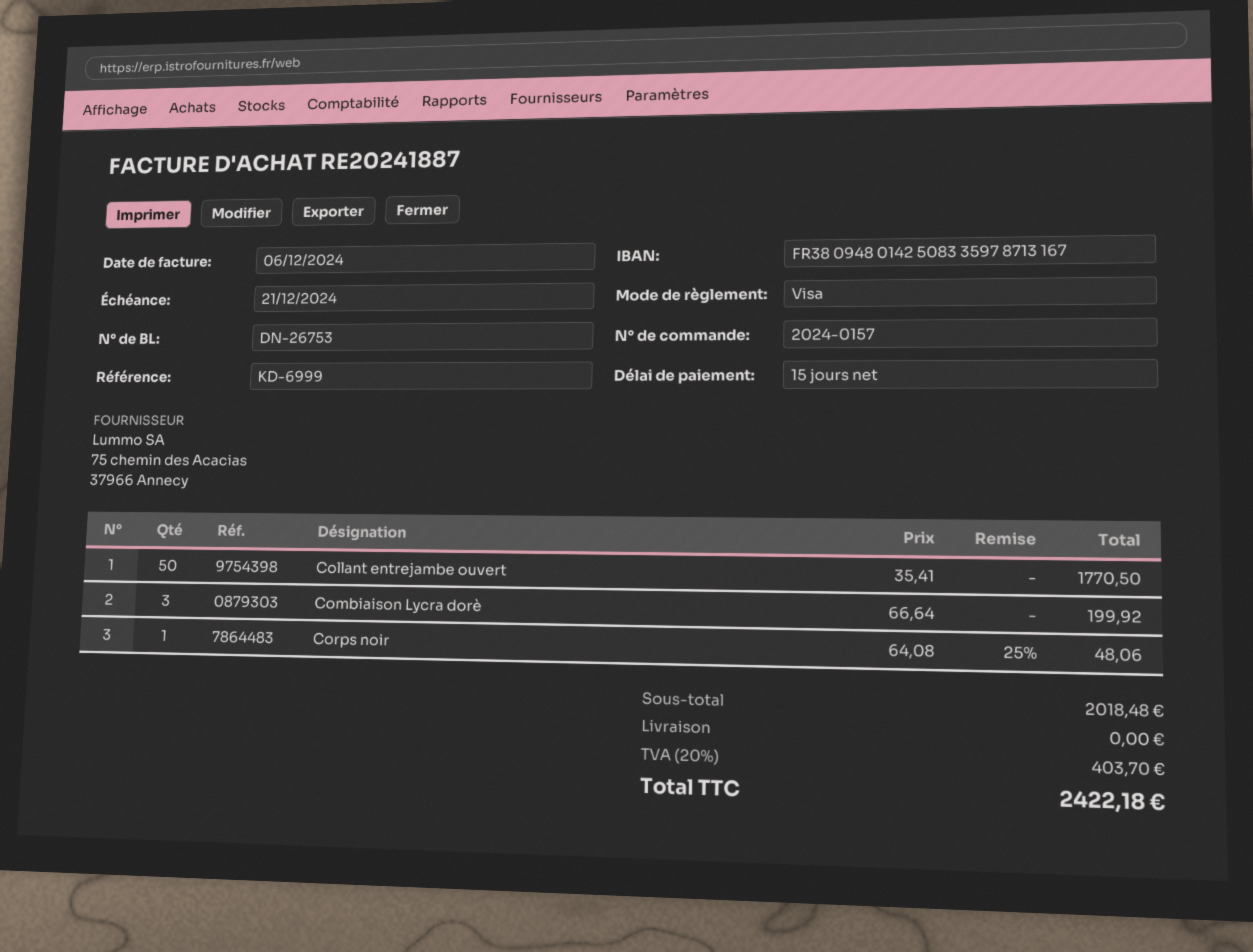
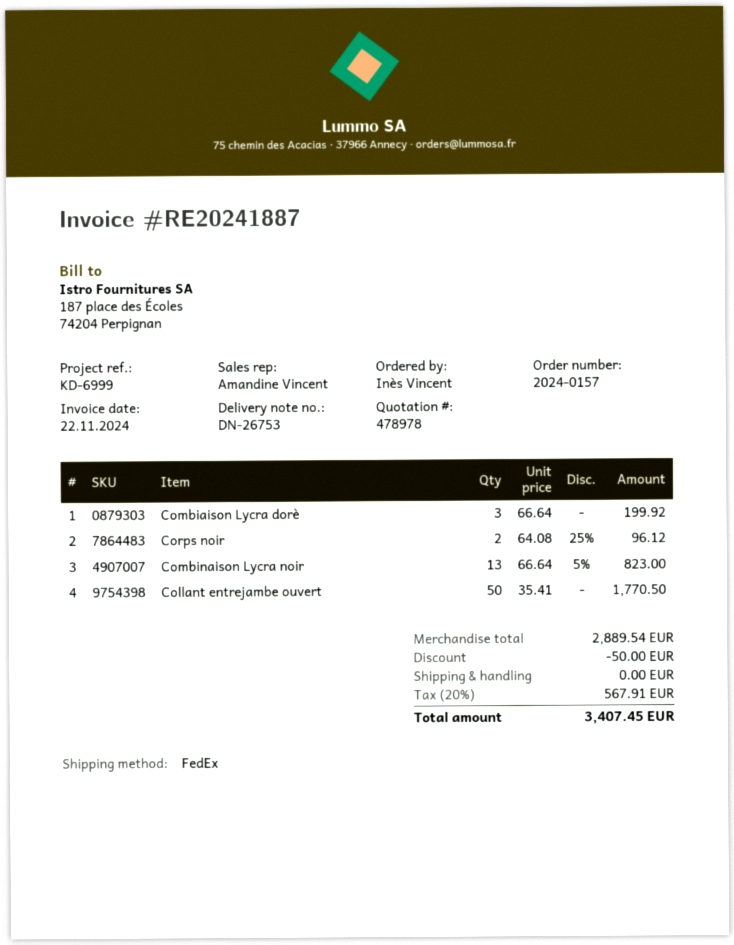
invoice date: 2024-12-06 -> 2024-11-22
Corps noir: 1 x 64.08 - 25% = 48.06 -> 2 x 64.08 - 25% = 96.12
Combinaison Lycra noir: none -> 13 x 66.64 - 5% = 823.00
subtotal: 2018.48 -> 2889.54
discount: none -> 50.00
tax: 20% = 403.70 -> 20% = 567.91
total: 2422.18 -> 3407.45

